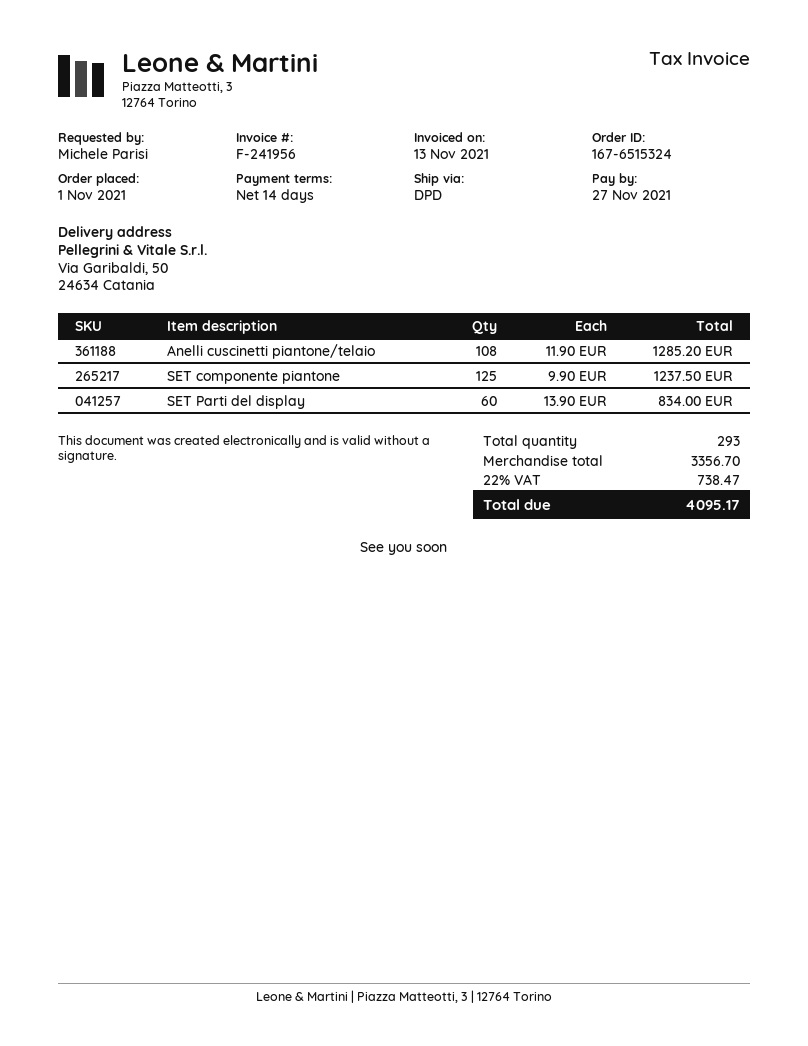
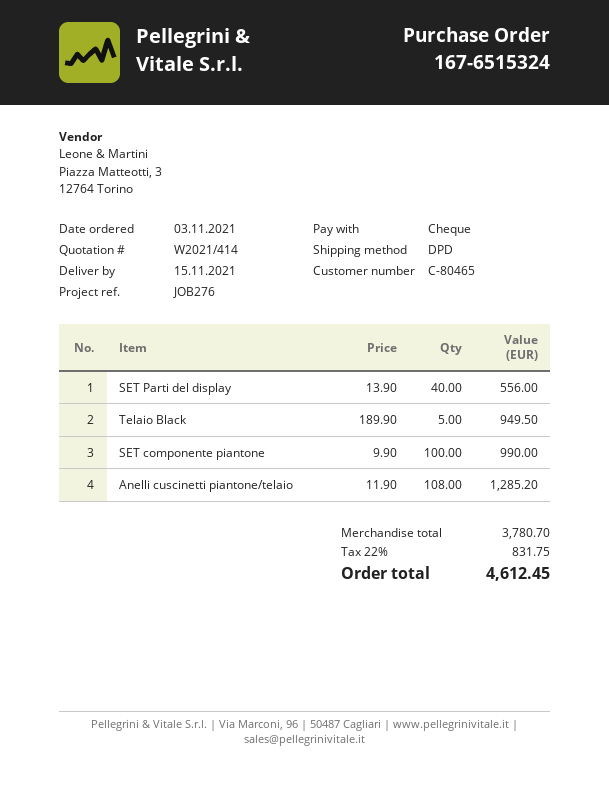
order date: 2021-11-01 -> 2021-11-03
SET componente piantone: 125 x 9.90 = 1237.50 -> 100 x 9.90 = 990.00
SET Parti del display: 60 x 13.90 = 834.00 -> 40 x 13.90 = 556.00
Telaio Black: none -> 5 x 189.90 = 949.50
subtotal: 3356.70 -> 3780.70
tax: 22% = 738.47 -> 22% = 831.75
total: 4095.17 -> 4612.45

